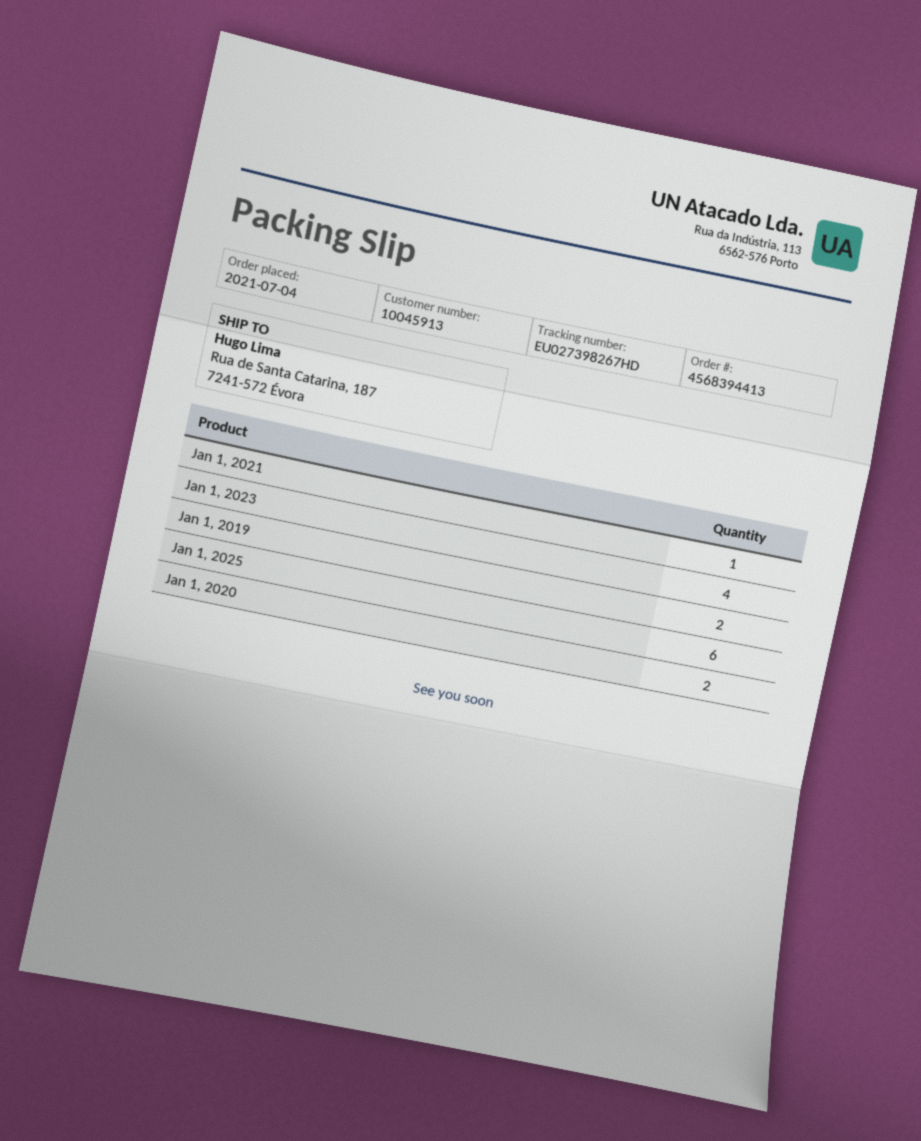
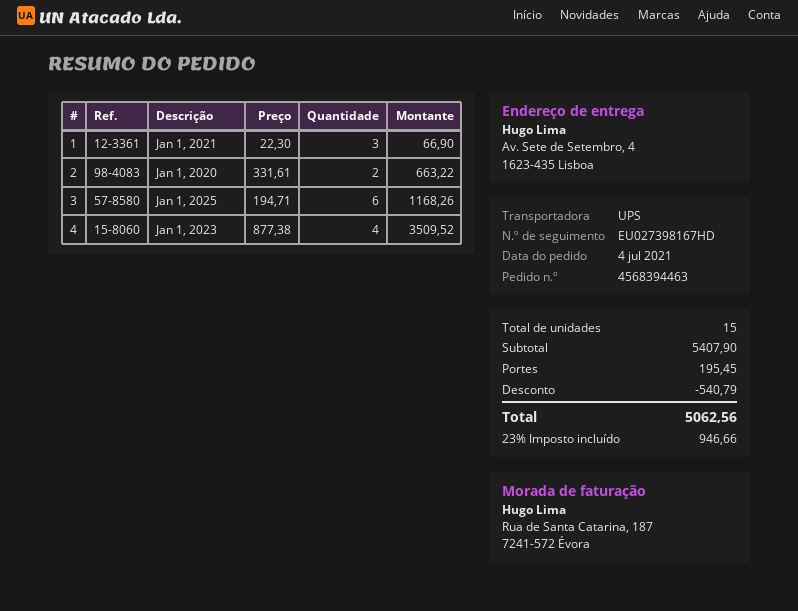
order number: 4568394413 -> 4568394463
tracking number: EU027398267HD -> EU027398167HD
ship to: Rua de Santa Catarina, 187, 7241-572 Évora -> Av. Sete de Setembro, 4, 1623-435 Lisboa
Jan 1, 2021: 1 -> 3
Jan 1, 2019: 2 -> none

